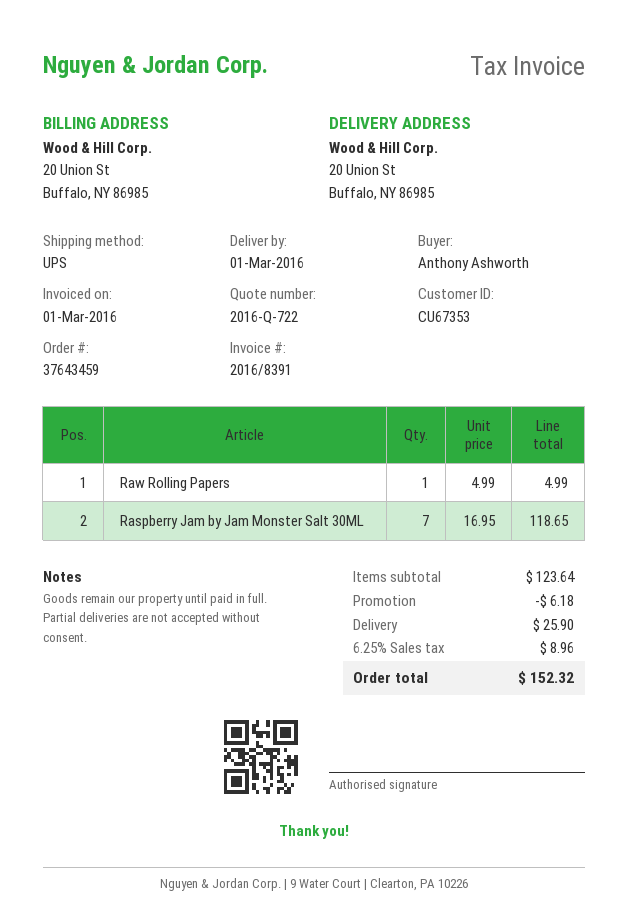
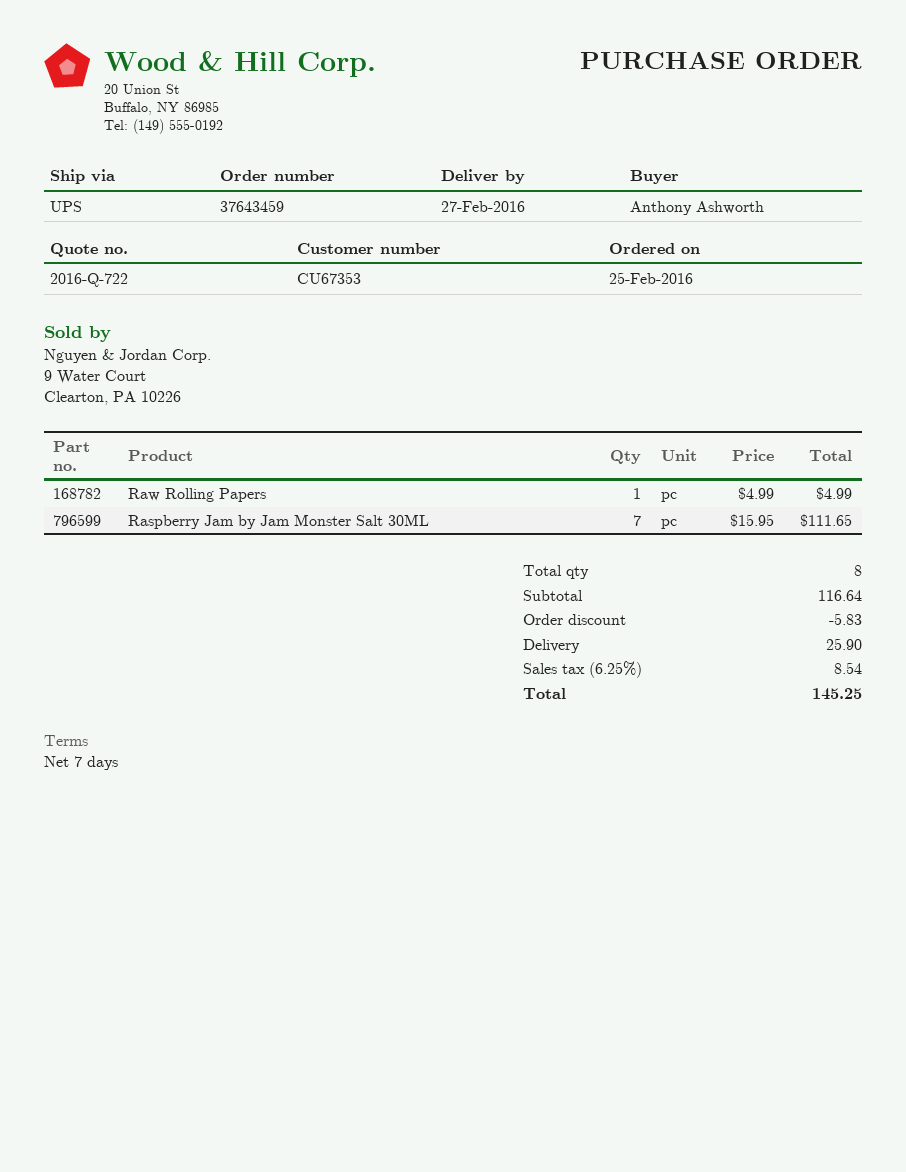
delivery date: 2016-03-01 -> 2016-02-27
Raspberry Jam by Jam Monster Salt 30ML: 7 x 16.95 = 118.65 -> 7 x 15.95 = 111.65
subtotal: 123.64 -> 116.64
discount: 6.18 -> 5.83
tax: 6.25% = 8.96 -> 6.25% = 8.54
total: 152.32 -> 145.25

